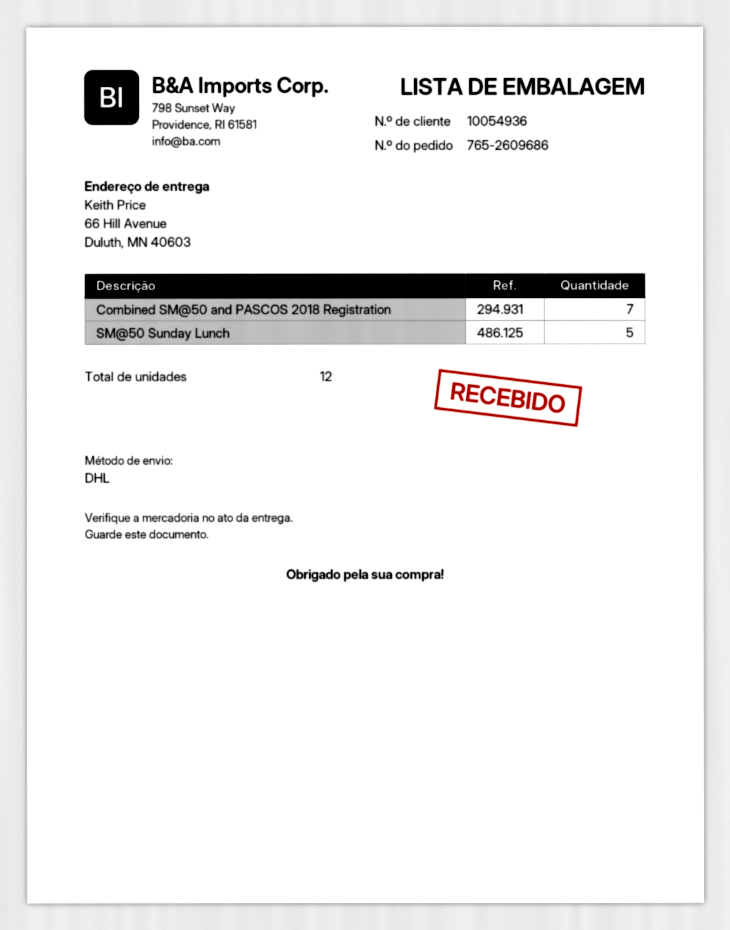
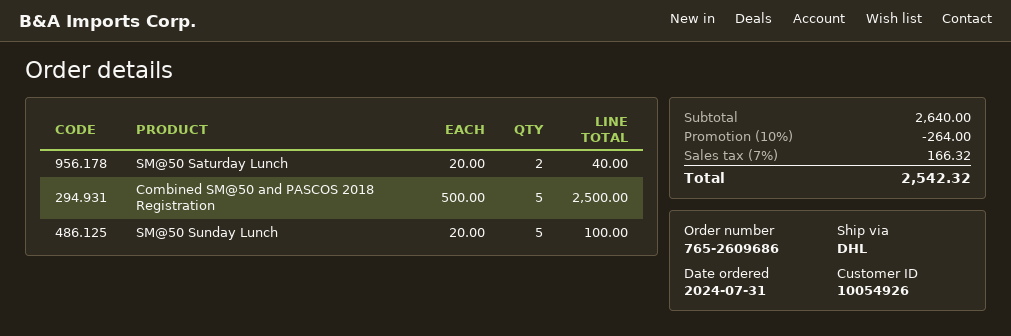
customer number: 10054936 -> 10054926
Combined SM@50 and PASCOS 2018 Registration: 7 -> 5
SM@50 Saturday Lunch: none -> 2

